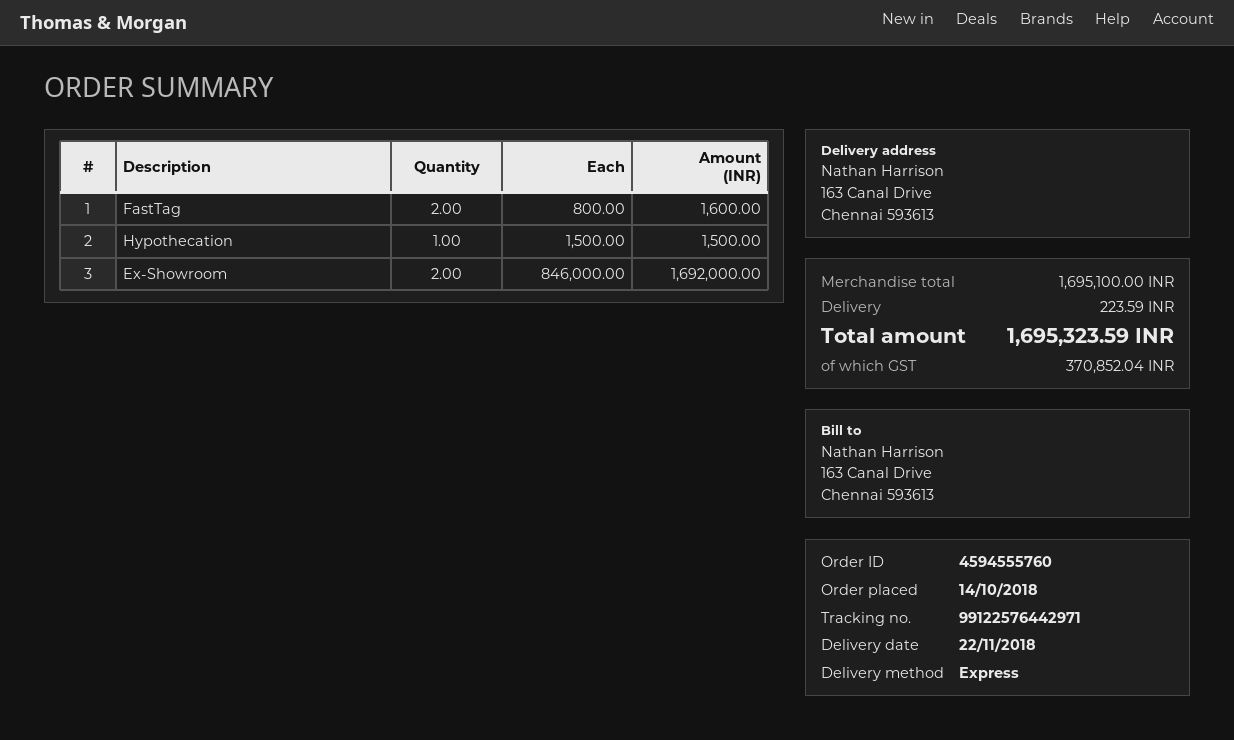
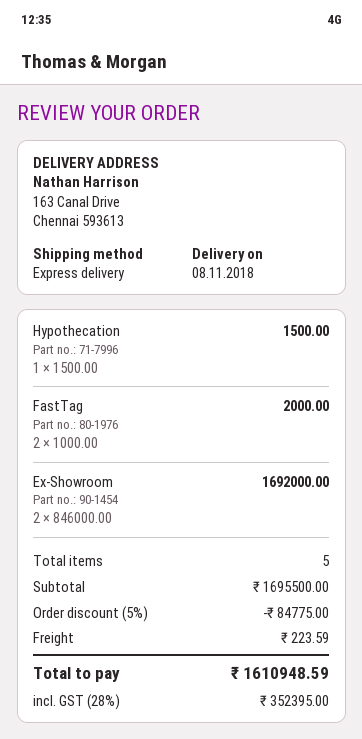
delivery date: 2018-11-22 -> 2018-11-08
FastTag: 2 x 800.00 = 1600.00 -> 2 x 1000.00 = 2000.00
subtotal: 1695100.00 -> 1695500.00
discount: none -> 5% = 84775.00
tax: 370852.04 -> 352395.00
total: 1695323.59 -> 1610948.59

